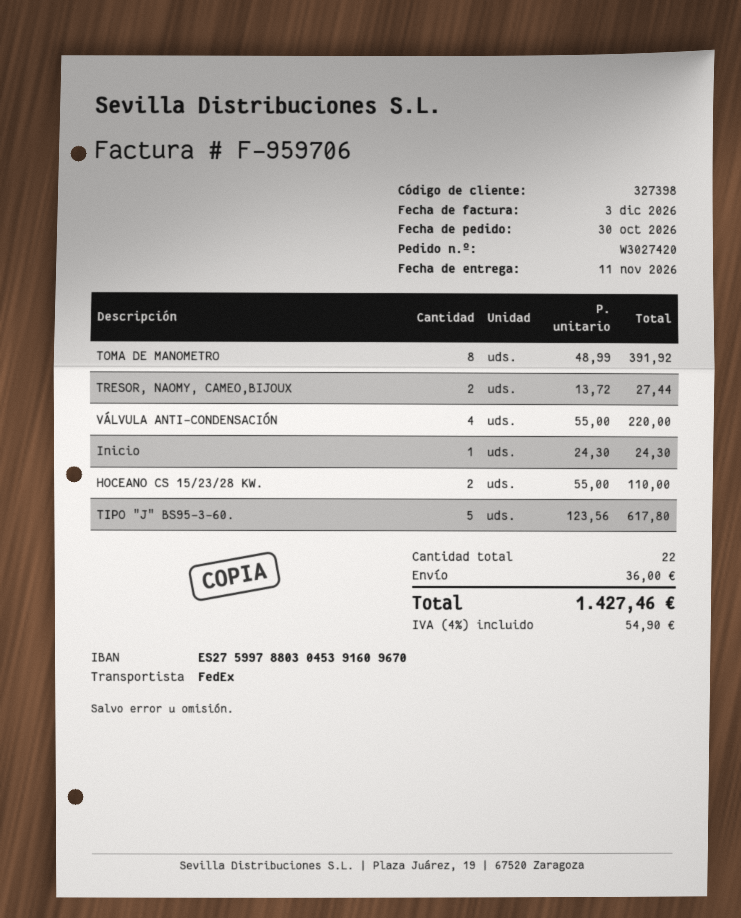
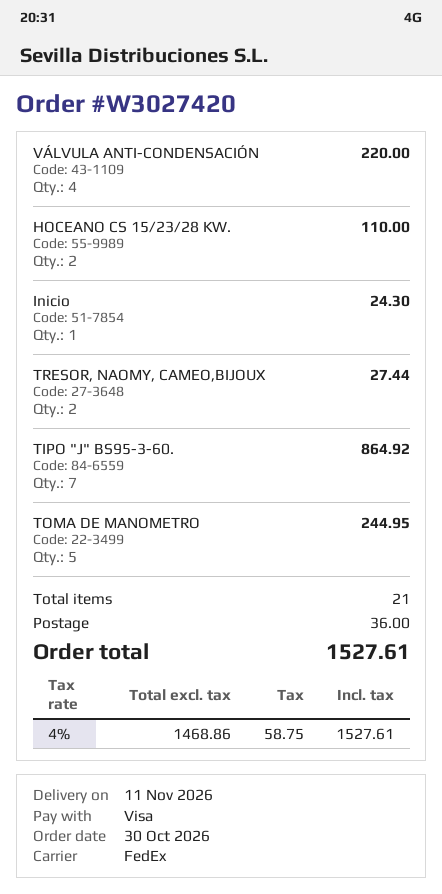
TOMA DE MANOMETRO: 8 for 391.92 -> 5 for 244.95
TIPO "J" BS95-3-60.: 5 for 617.80 -> 7 for 864.92
total quantity: 22 -> 21
tax: 4% = 54.90 -> 4% = 58.75
total: 1427.46 -> 1527.61

